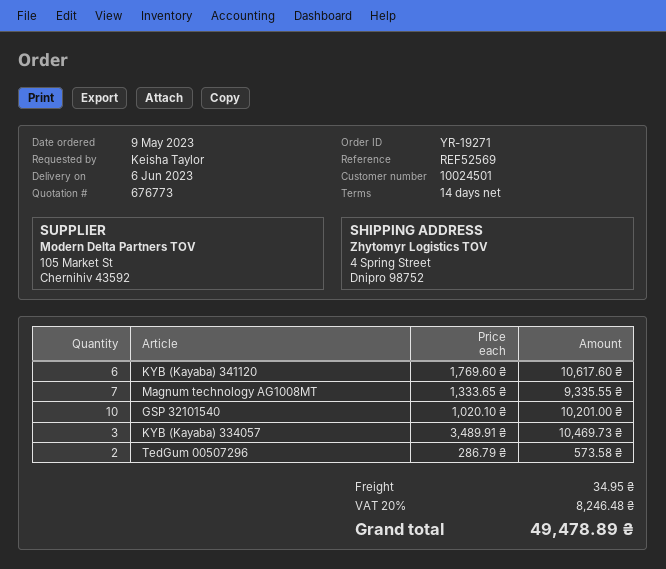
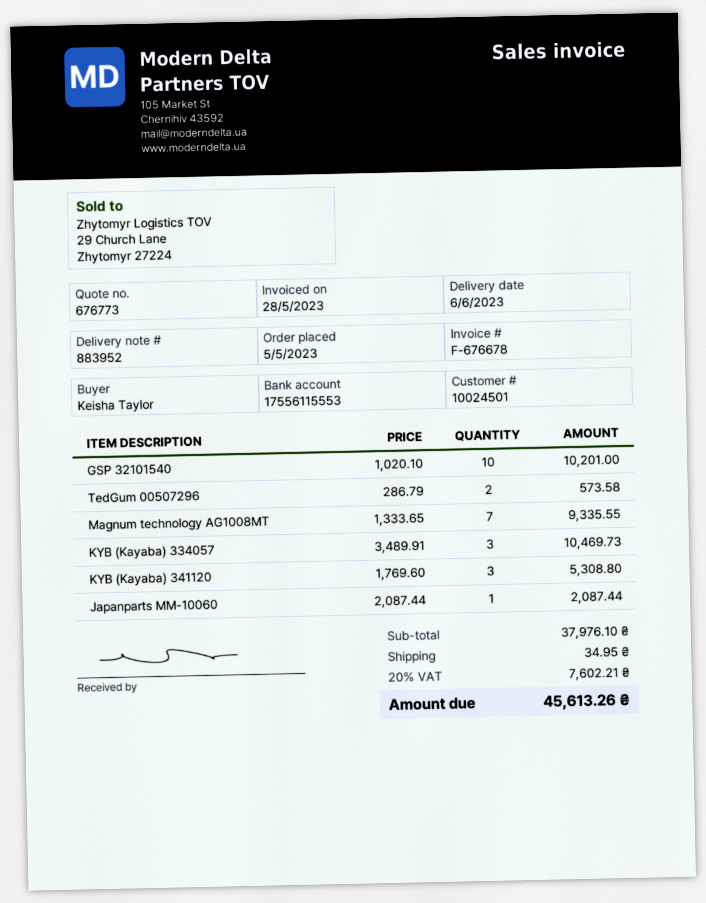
order date: 2023-05-09 -> 2023-05-05
KYB (Kayaba) 341120: 6 x 1769.60 = 10617.60 -> 3 x 1769.60 = 5308.80
Japanparts MM-10060: none -> 1 x 2087.44 = 2087.44
tax: 20% = 8246.48 -> 20% = 7602.21
total: 49478.89 -> 45613.26

